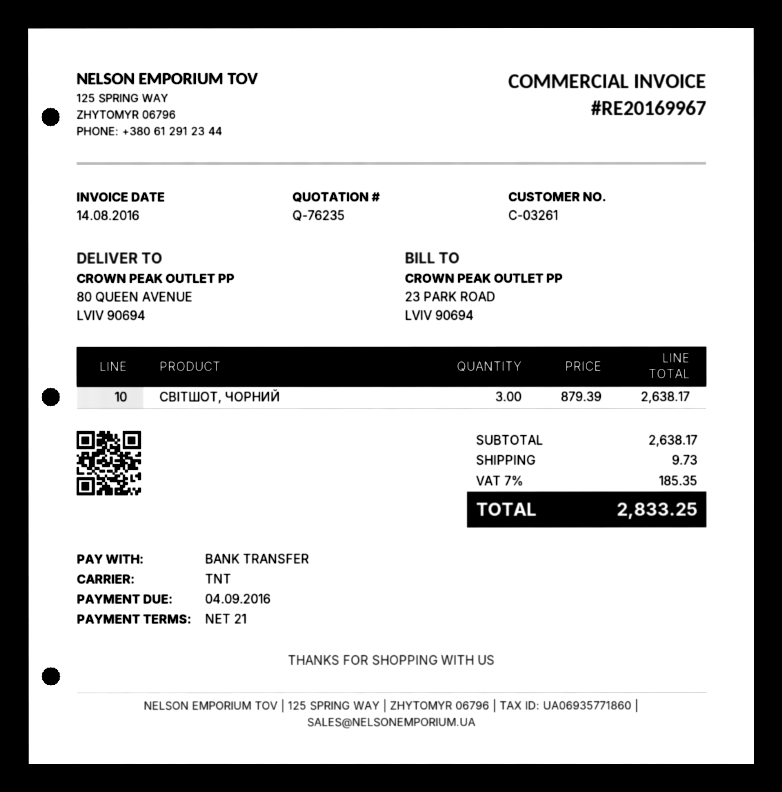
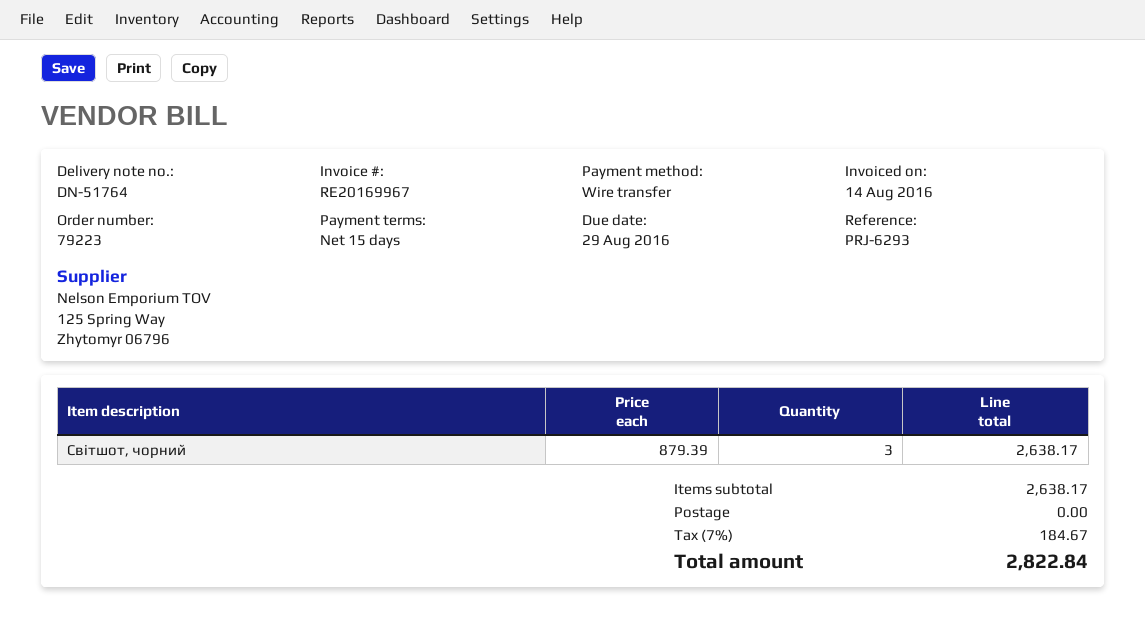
payment terms: 21 days -> 15 days
due date: 2016-09-04 -> 2016-08-29
shipping: 9.73 -> 0.00
tax: 7% = 185.35 -> 7% = 184.67
total: 2833.25 -> 2822.84

